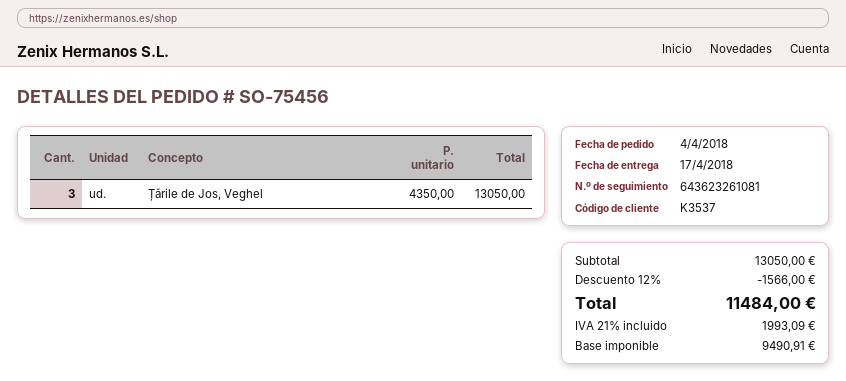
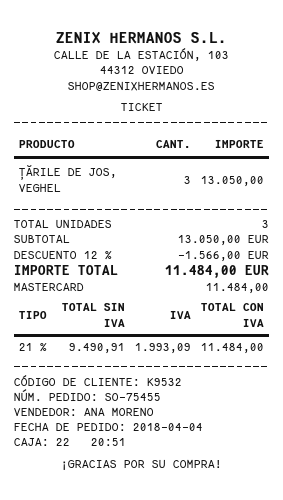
order number: SO-75456 -> SO-75455
customer number: K3537 -> K9532

